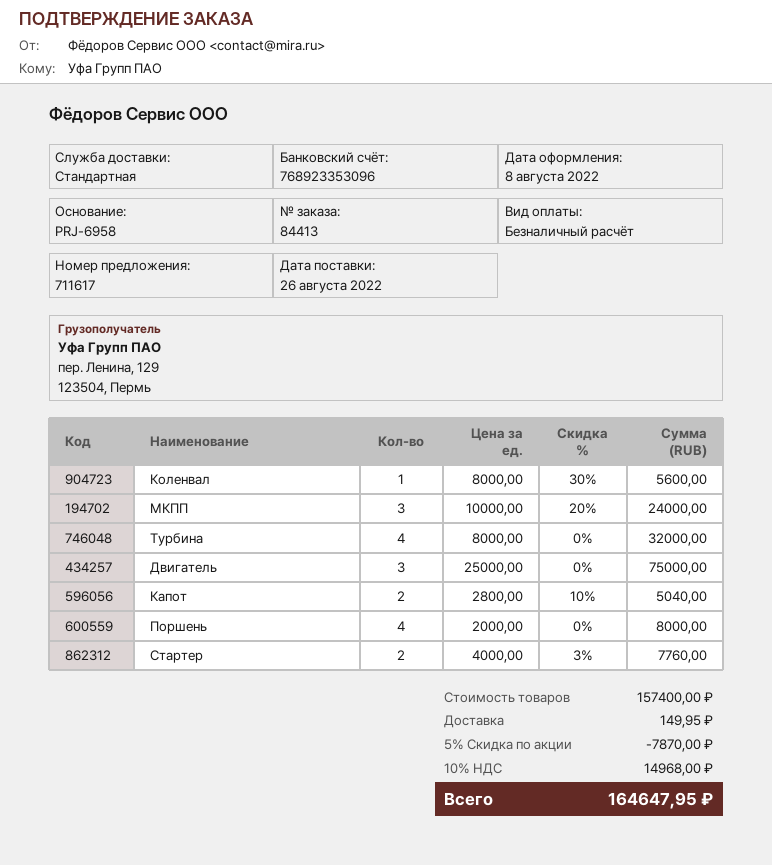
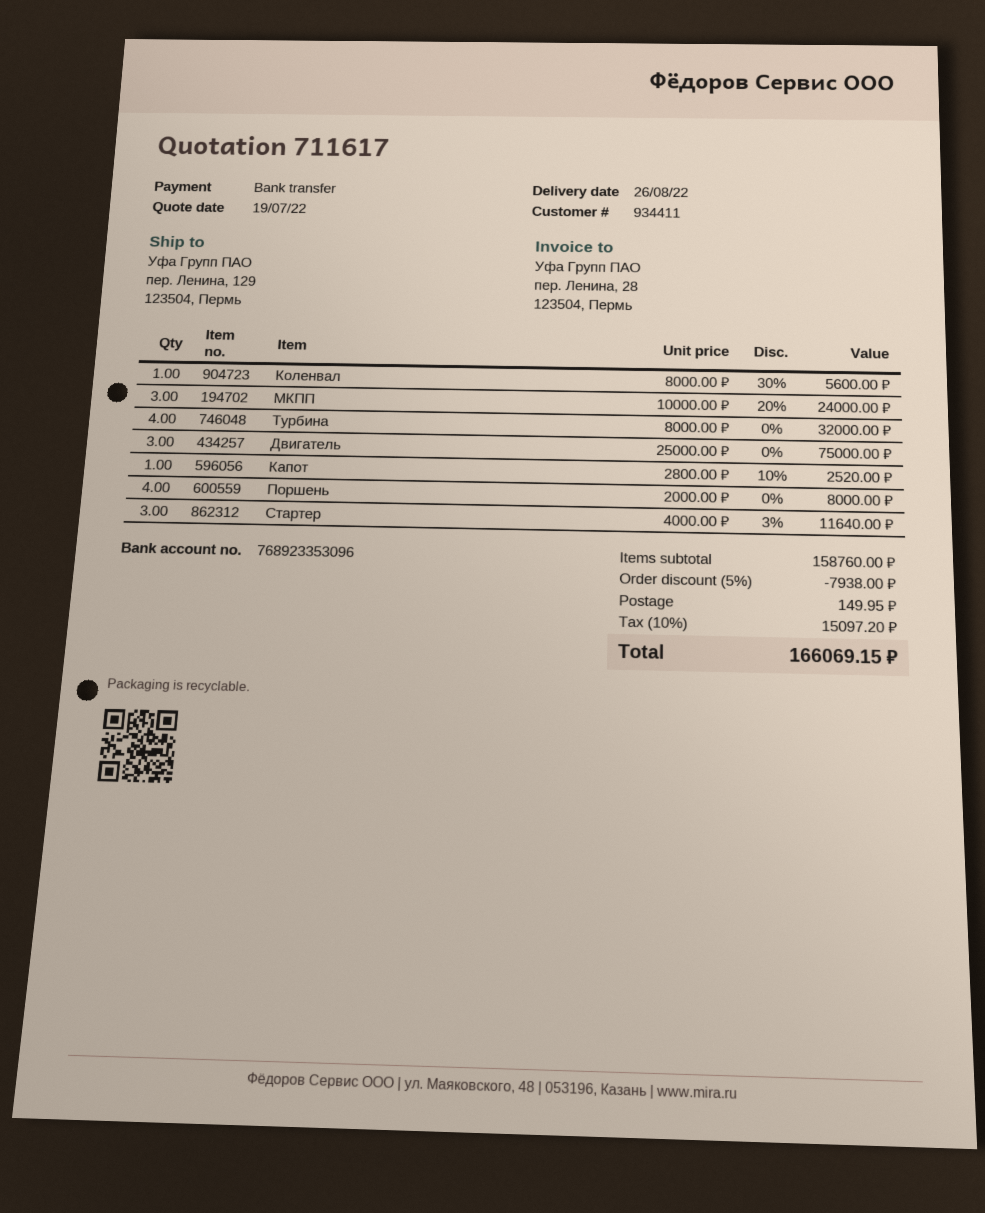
Капот: 2 x 2800.00 - 10% = 5040.00 -> 1 x 2800.00 - 10% = 2520.00
Стартер: 2 x 4000.00 - 3% = 7760.00 -> 3 x 4000.00 - 3% = 11640.00
subtotal: 157400.00 -> 158760.00
discount: 5% = 7870.00 -> 5% = 7938.00
tax: 10% = 14968.00 -> 10% = 15097.20
total: 164647.95 -> 166069.15

